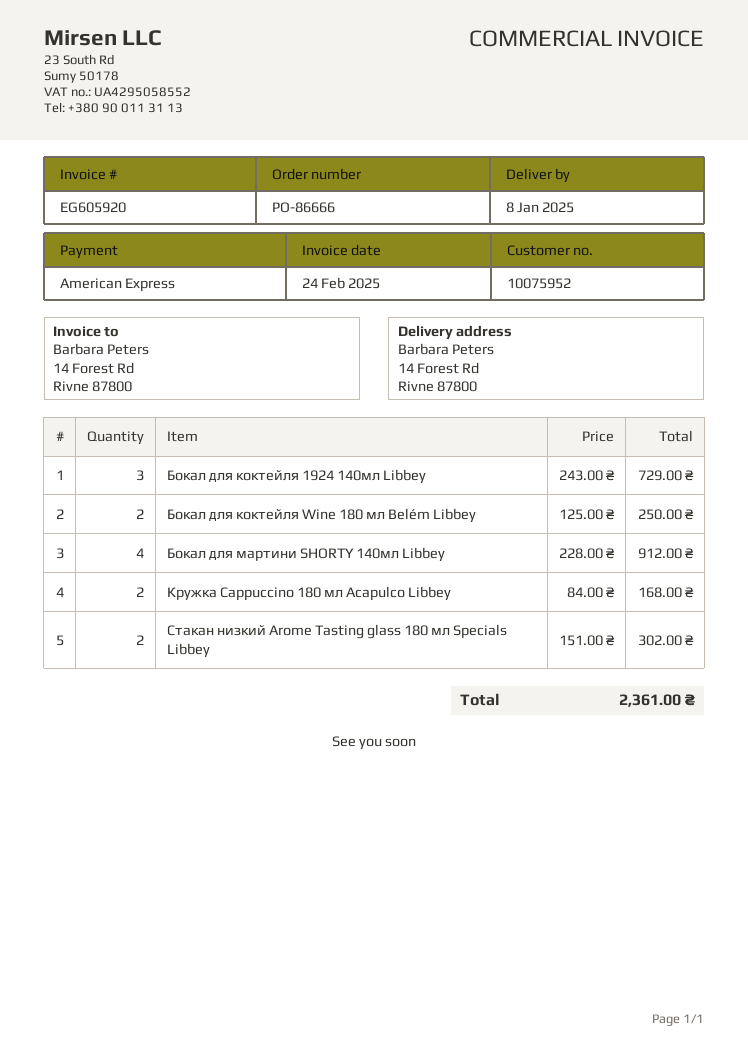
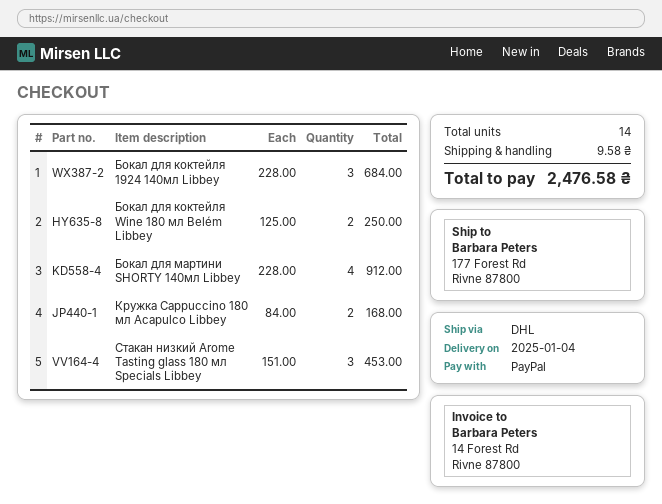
delivery date: 2025-01-08 -> 2025-01-04
payment method: American Express -> PayPal
ship to: 14 Forest Rd, Rivne 87800 -> 177 Forest Rd, Rivne 87800
Бокал для коктейля 1924 140мл Libbey: 3 x 243.00 = 729.00 -> 3 x 228.00 = 684.00
Стакан низкий Arome Tasting glass 180 мл Specials Libbey: 2 x 151.00 = 302.00 -> 3 x 151.00 = 453.00
shipping: none -> 9.58
total: 2361.00 -> 2476.58

